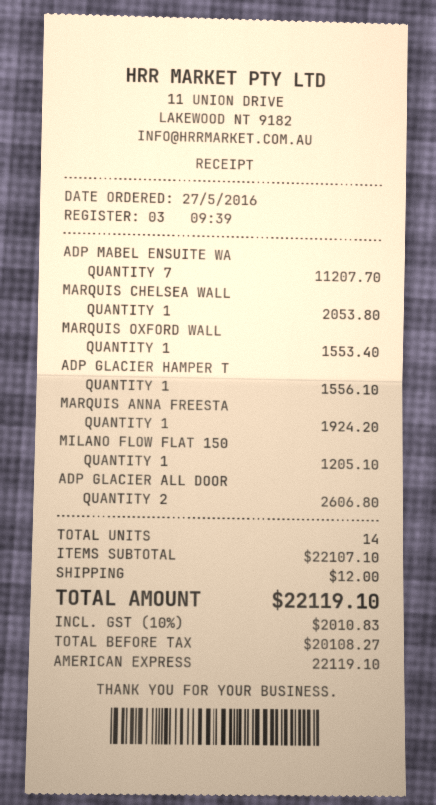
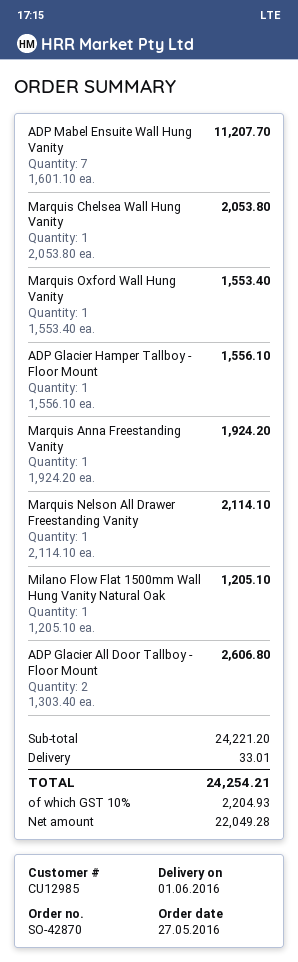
Marquis Nelson All Drawer Freestanding Vanity: none -> 1 for 2114.10
subtotal: 22107.10 -> 24221.20
shipping: 12.00 -> 33.01
net: 20108.27 -> 22049.28
tax: 10% = 2010.83 -> 10% = 2204.93
total: 22119.10 -> 24254.21

